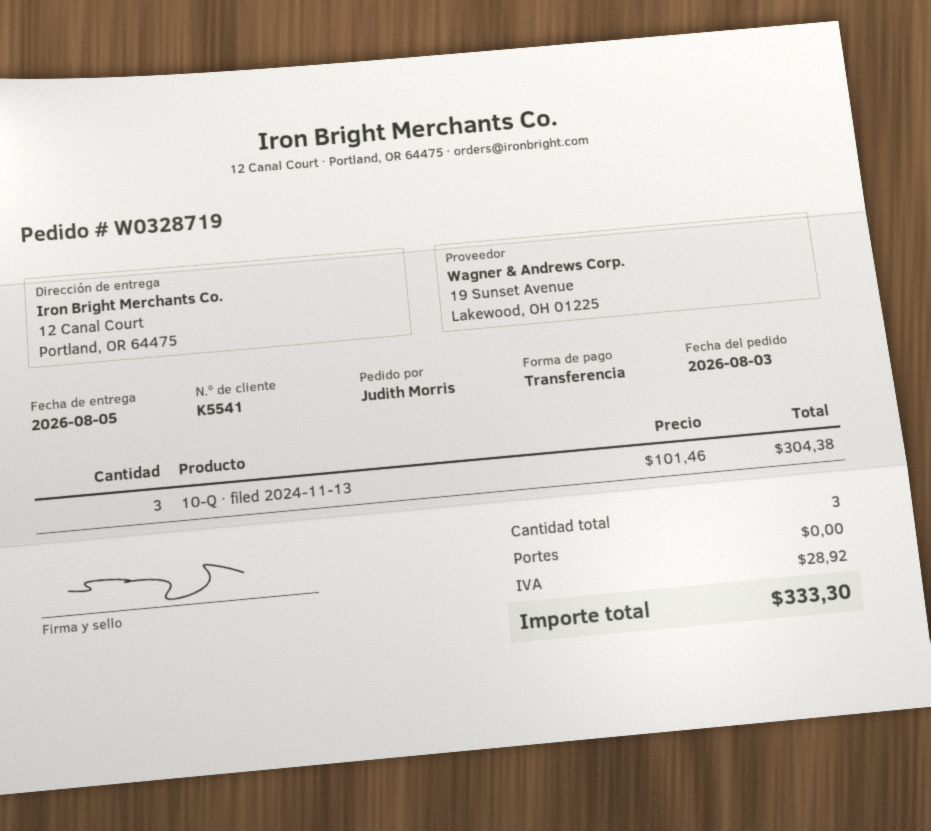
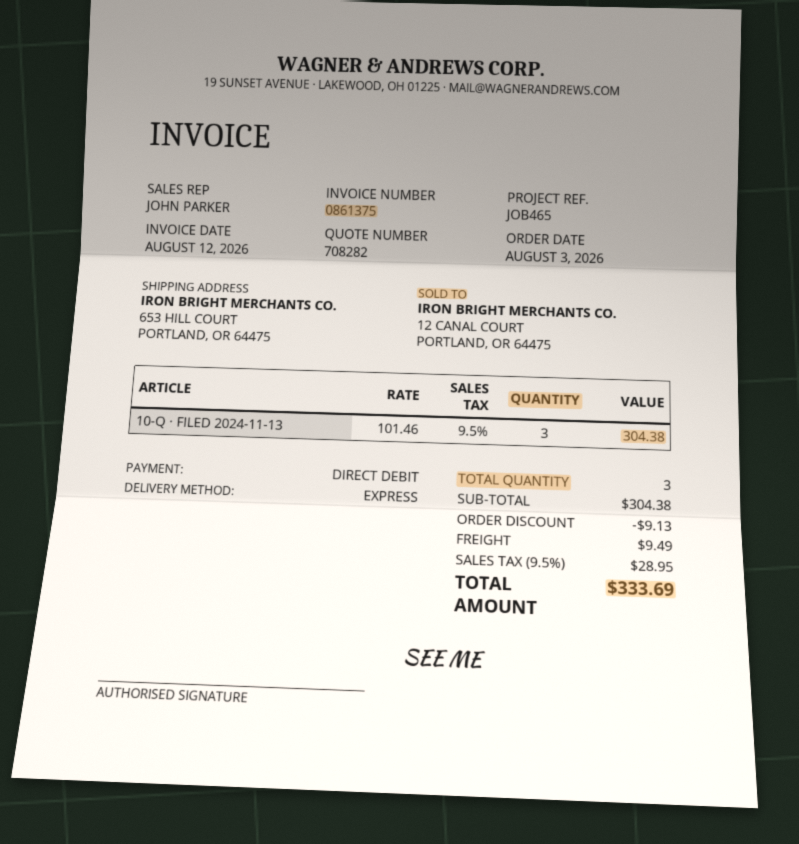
payment method: bank transfer -> direct debit
ship to: 12 Canal Court, Portland, OR 64475 -> 653 HILL COURT, PORTLAND, OR 64475
discount: none -> 9.13
shipping: 0.00 -> 9.49
tax: 28.92 -> 28.95
total: 333.30 -> 333.69

